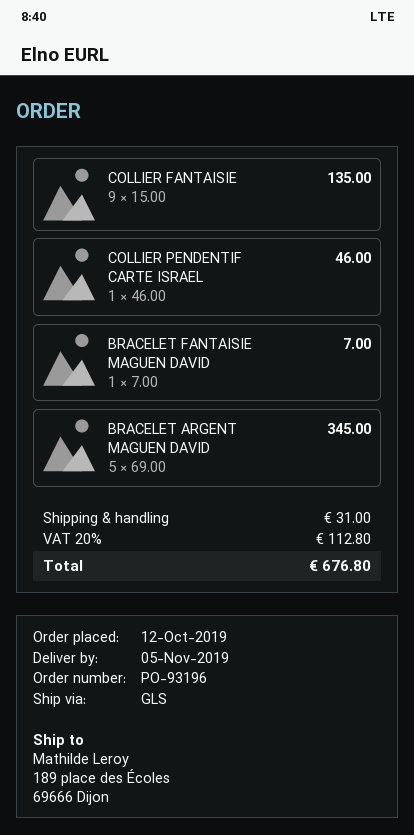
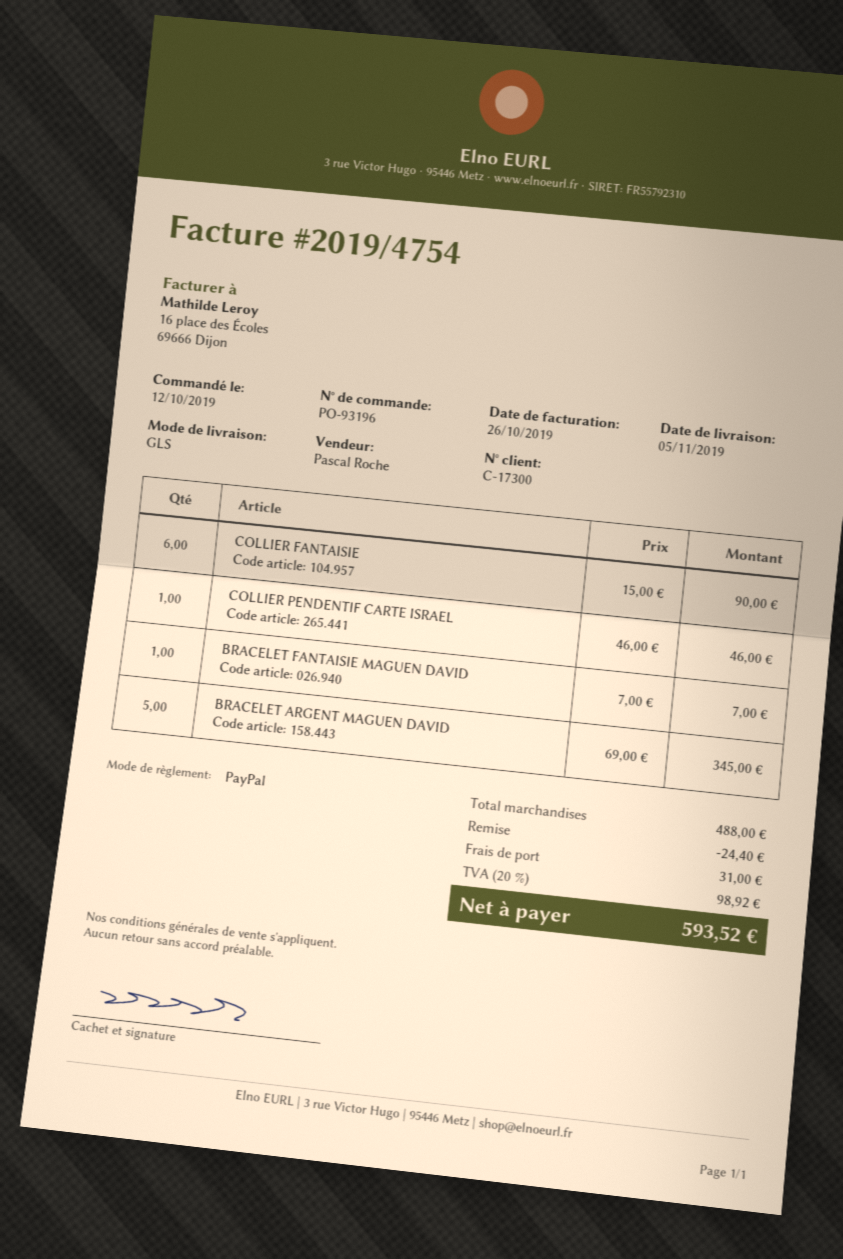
COLLIER FANTAISIE: 9 x 15.00 = 135.00 -> 6 x 15.00 = 90.00
discount: none -> 24.40
tax: 20% = 112.80 -> 20% = 98.92
total: 676.80 -> 593.52

